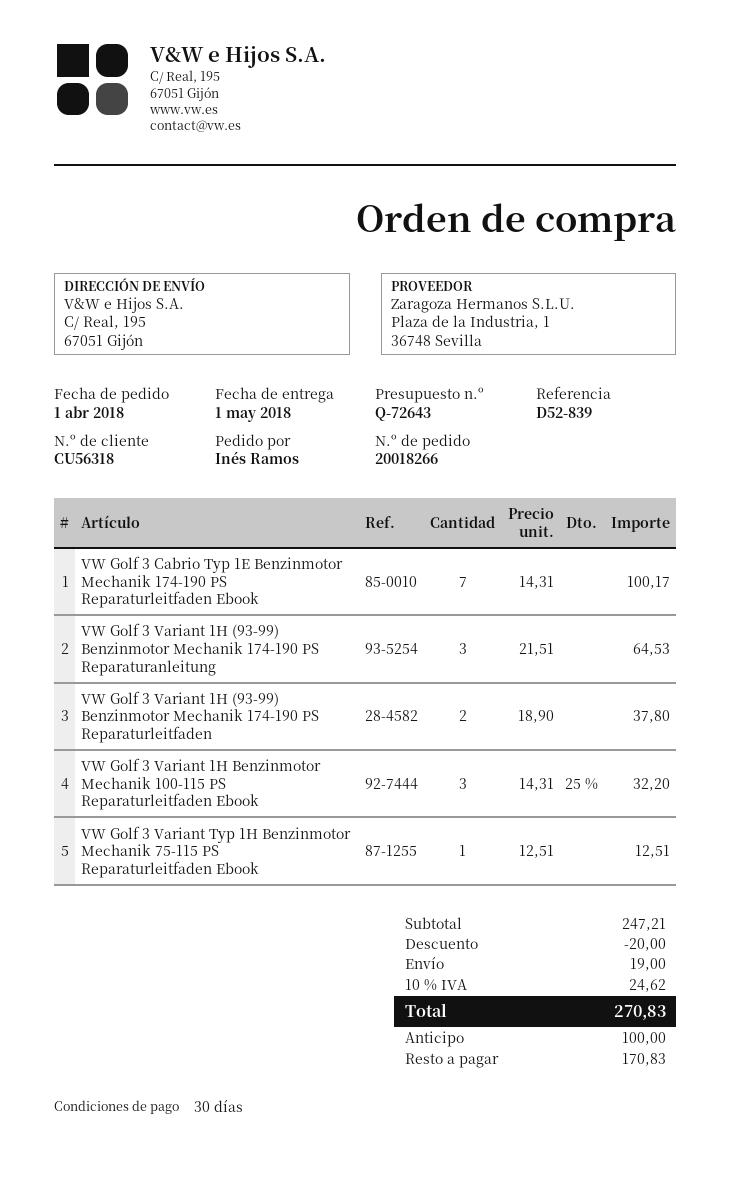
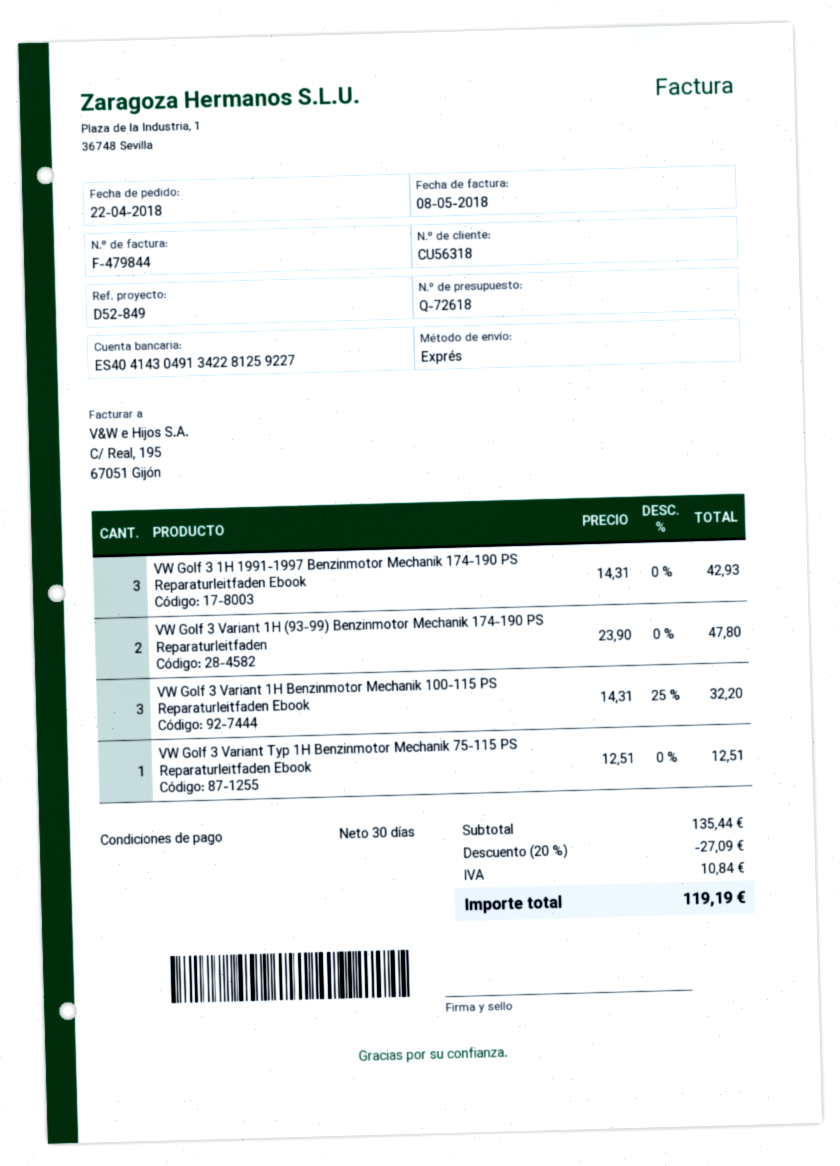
quote number: Q-72643 -> Q-72618
order date: 2018-04-01 -> 2018-04-22
reference: D52-839 -> D52-849
VW Golf 3 Cabrio Typ 1E Benzinmotor Mechanik 174-190 PS Reparaturleitfaden Ebook: 7 x 14.31 = 100.17 -> none
VW Golf 3 Variant 1H (93-99) Benzinmotor Mechanik 174-190 PS Reparaturanleitung: 3 x 21.51 = 64.53 -> none
VW Golf 3 Variant 1H (93-99) Benzinmotor Mechanik 174-190 PS Reparaturleitfaden: 2 x 18.90 = 37.80 -> 2 x 23.90 = 47.80
VW Golf 3 1H 1991-1997 Benzinmotor Mechanik 174-190 PS Reparaturleitfaden Ebook: none -> 3 x 14.31 = 42.93
subtotal: 247.21 -> 135.44
discount: 20.00 -> 27.09
shipping: 19.00 -> none
tax: 24.62 -> 10.84
total: 270.83 -> 119.19

